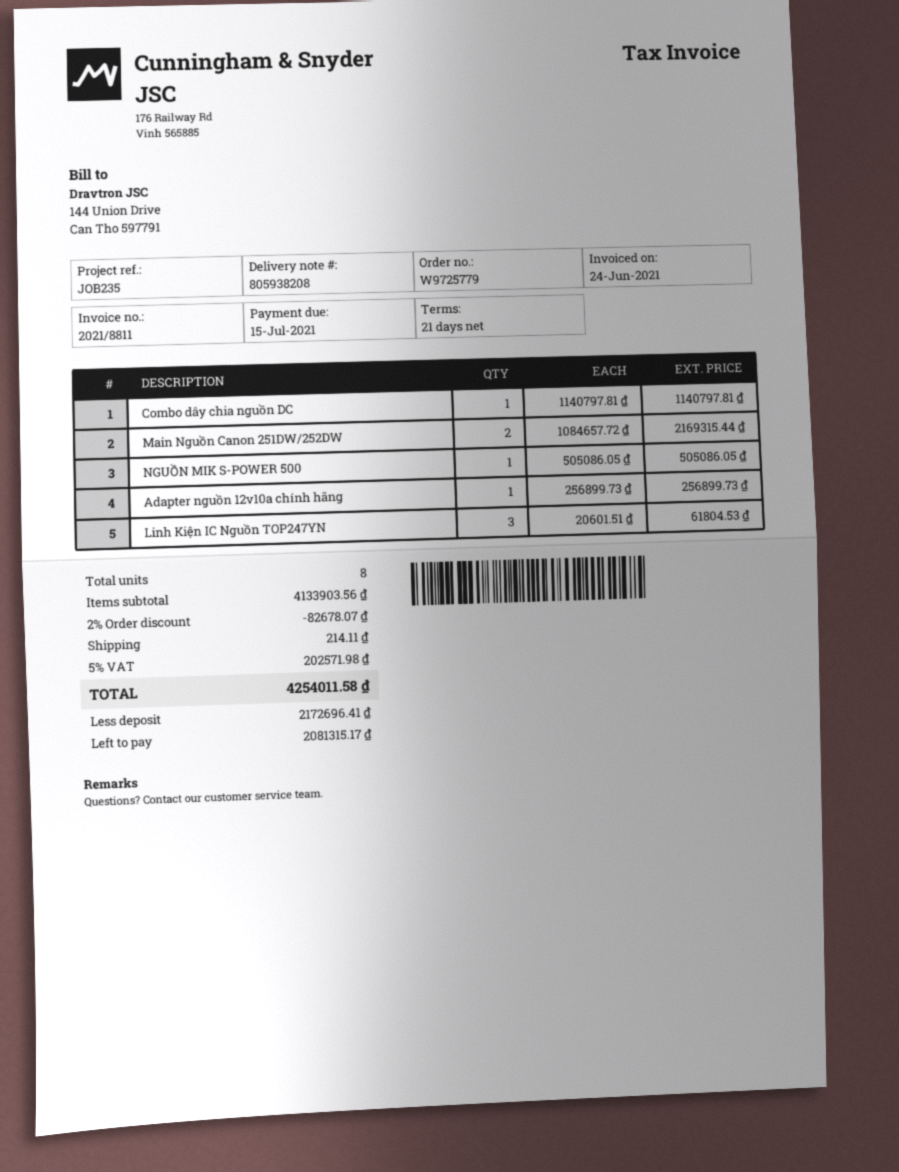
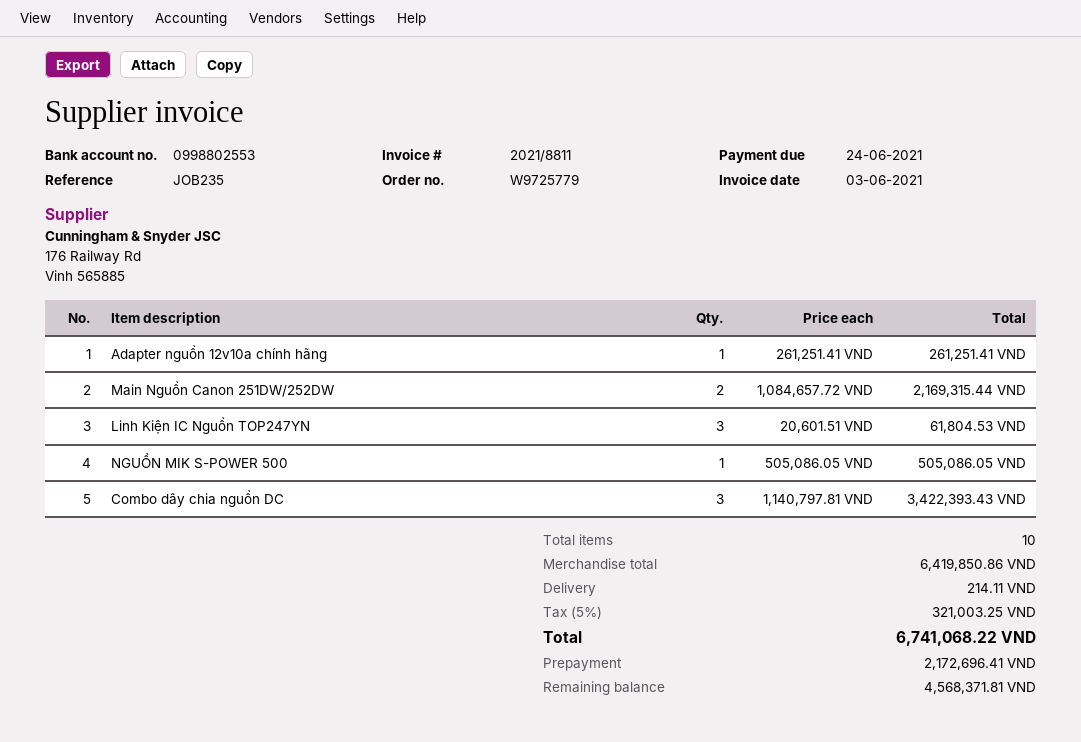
invoice date: 2021-06-24 -> 2021-06-03
due date: 2021-07-15 -> 2021-06-24
Combo dây chia nguồn DC: 1 x 1140797.81 = 1140797.81 -> 3 x 1140797.81 = 3422393.43
Adapter nguồn 12v10a chính hãng: 1 x 256899.73 = 256899.73 -> 1 x 261251.41 = 261251.41
total quantity: 8 -> 10
subtotal: 4133903.56 -> 6419850.86
discount: 2% = 82678.07 -> none
tax: 5% = 202571.98 -> 5% = 321003.25
total: 4254011.58 -> 6741068.22
balance: 2081315.17 -> 4568371.81

